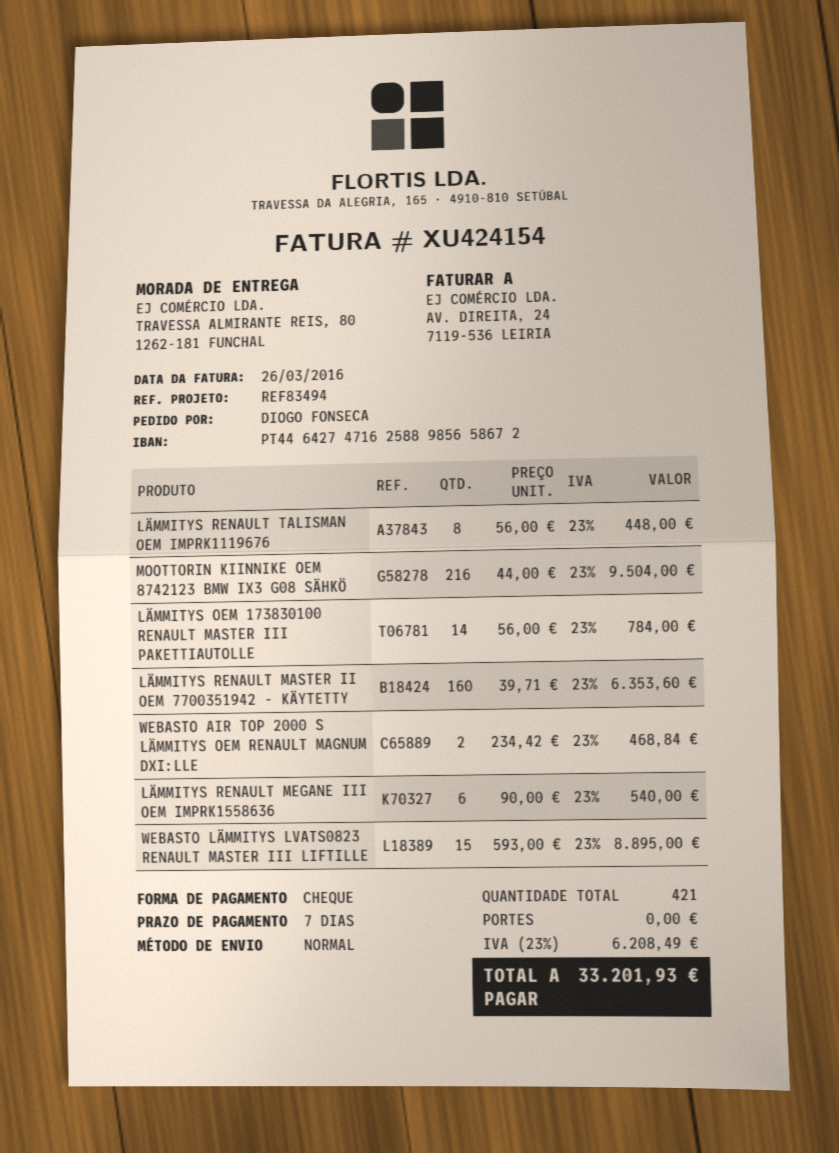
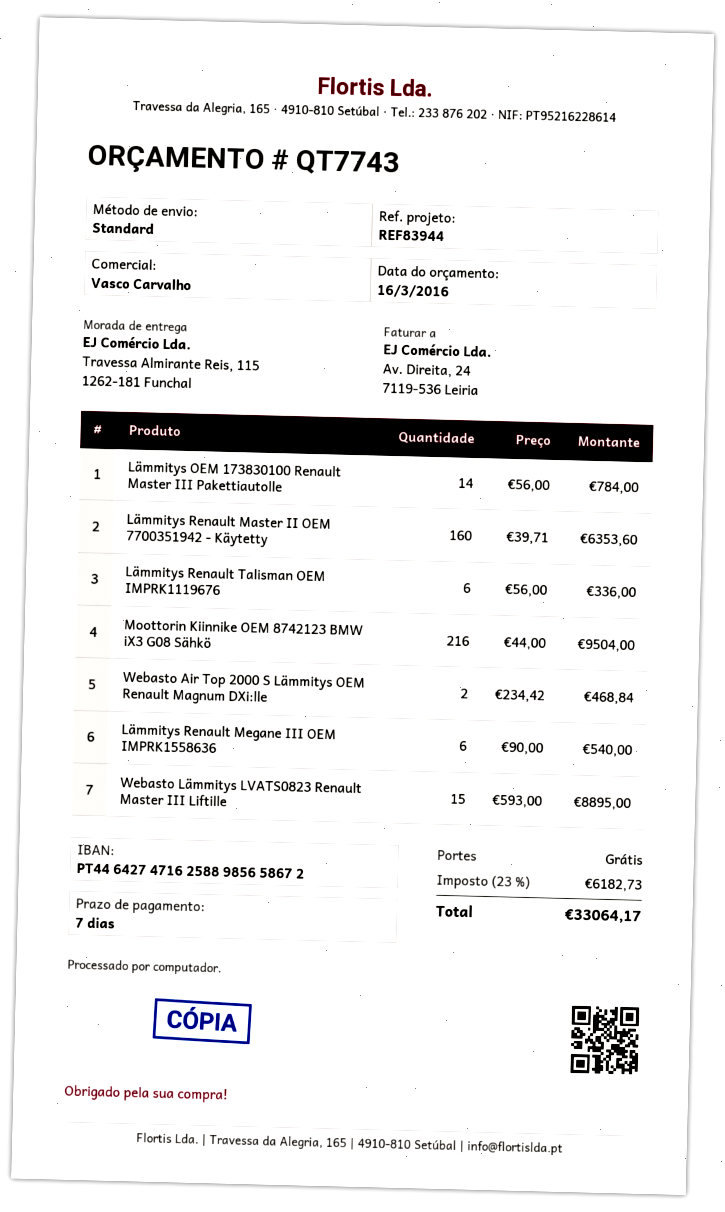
reference: REF83494 -> REF83944
ship to: TRAVESSA ALMIRANTE REIS, 80, 1262-181 FUNCHAL -> Travessa Almirante Reis, 115, 1262-181 Funchal
LÄMMITYS RENAULT TALISMAN OEM IMPRK1119676: 8 x 56.00 = 448.00 -> 6 x 56.00 = 336.00
tax: 23% = 6208.49 -> 23% = 6182.73
total: 33201.93 -> 33064.17

